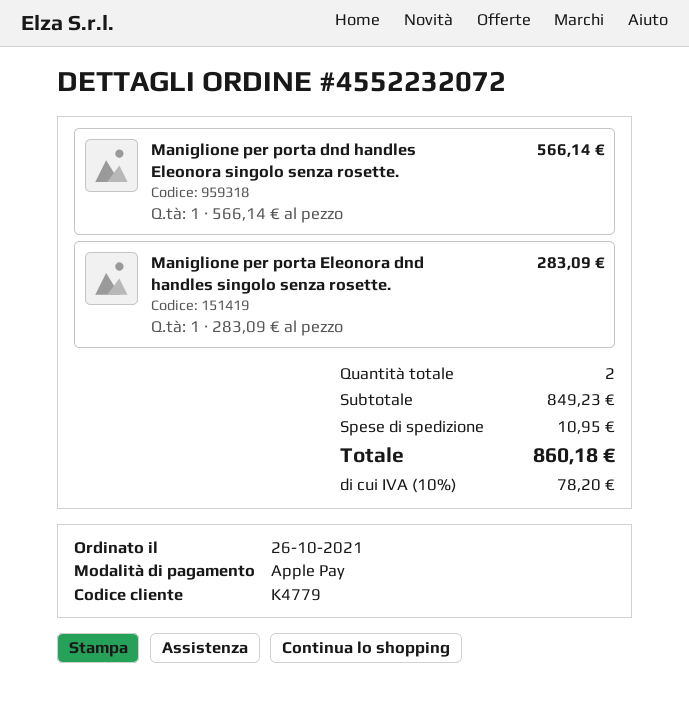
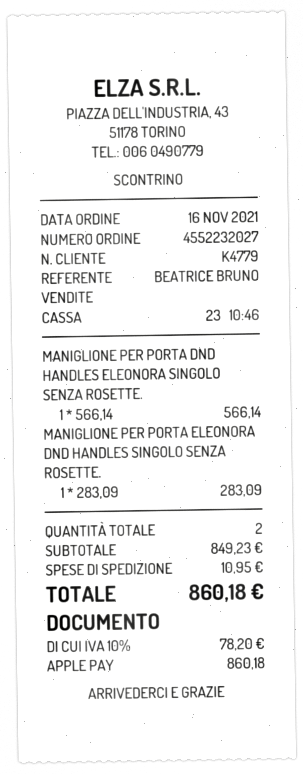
order number: 4552232072 -> 4552232027
order date: 2021-10-26 -> 2021-11-16

